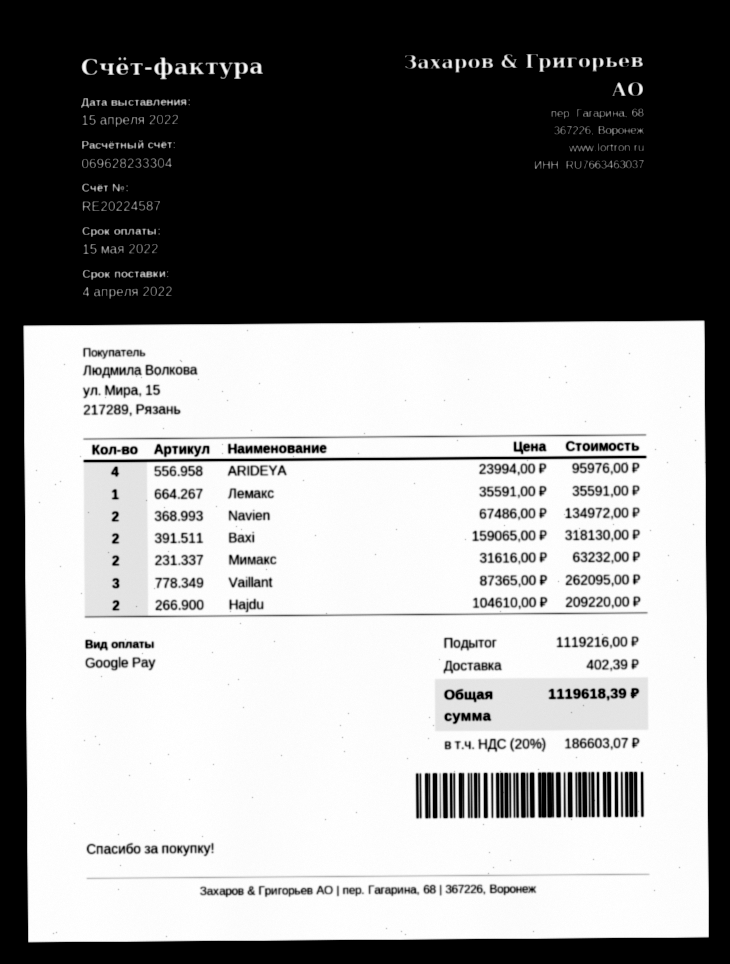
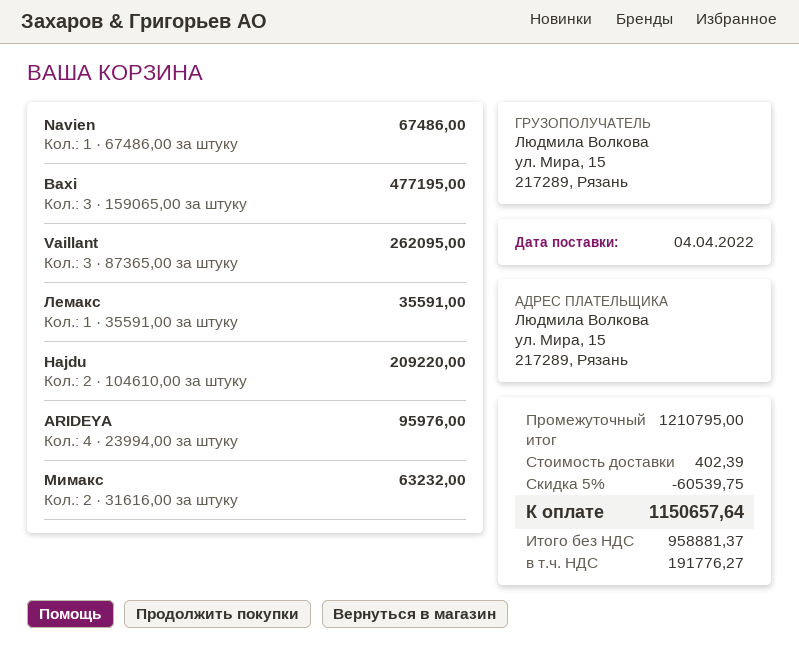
Navien: 2 x 67486.00 = 134972.00 -> 1 x 67486.00 = 67486.00
Baxi: 2 x 159065.00 = 318130.00 -> 3 x 159065.00 = 477195.00
subtotal: 1119216.00 -> 1210795.00
discount: none -> 5% = 60539.75
tax: 186603.07 -> 191776.27
total: 1119618.39 -> 1150657.64

